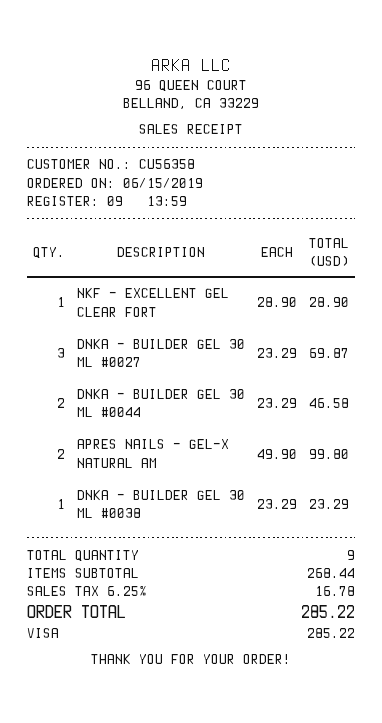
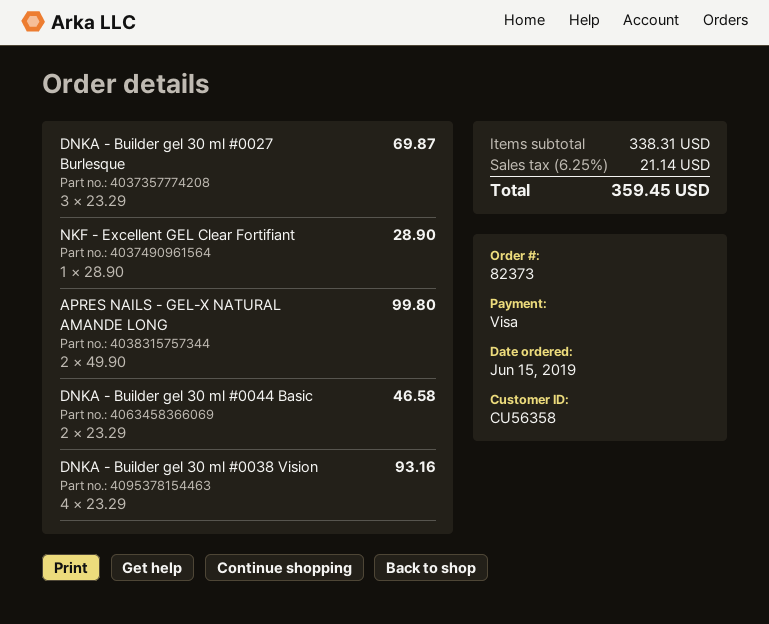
DNKA - BUILDER GEL 30 ML #0038: 1 x 23.29 = 23.29 -> 4 x 23.29 = 93.16
subtotal: 268.44 -> 338.31
tax: 6.25% = 16.78 -> 6.25% = 21.14
total: 285.22 -> 359.45

